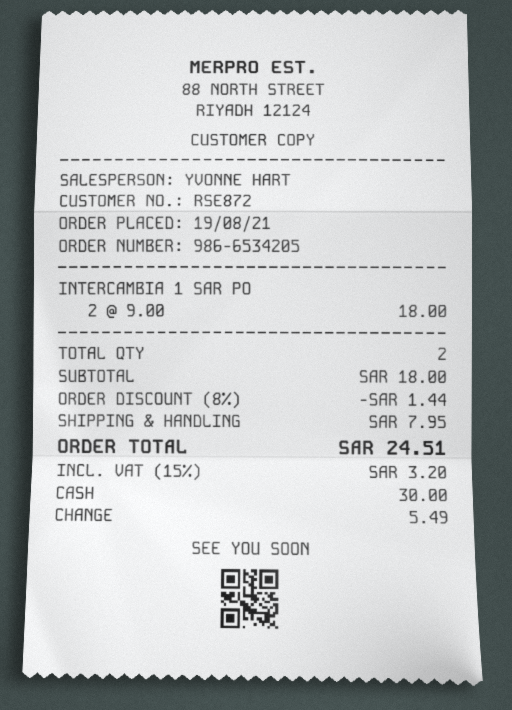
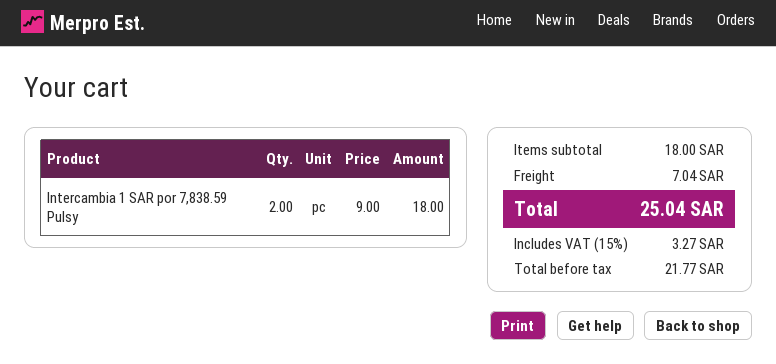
discount: 8% = 1.44 -> none
shipping: 7.95 -> 7.04
tax: 15% = 3.20 -> 15% = 3.27
total: 24.51 -> 25.04

